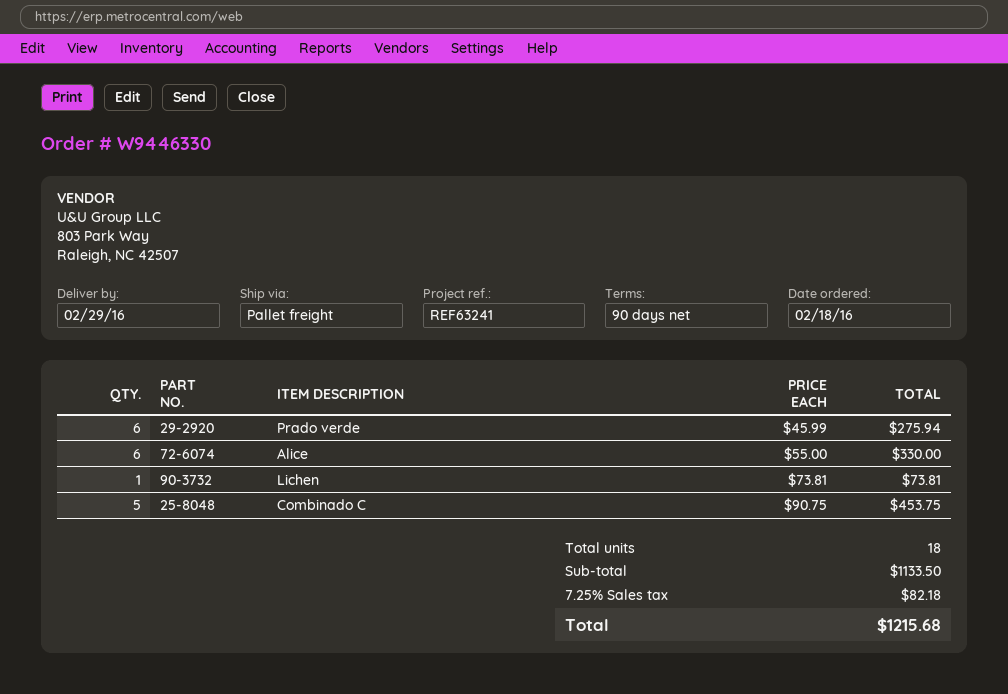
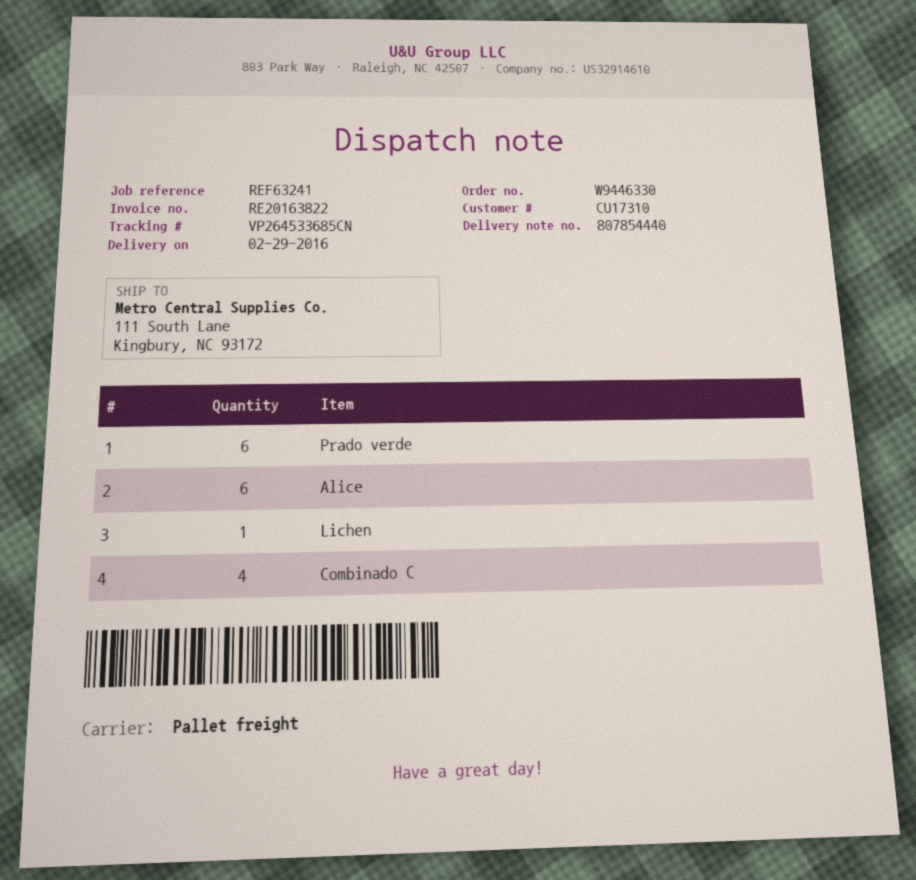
Combinado C: 5 -> 4

